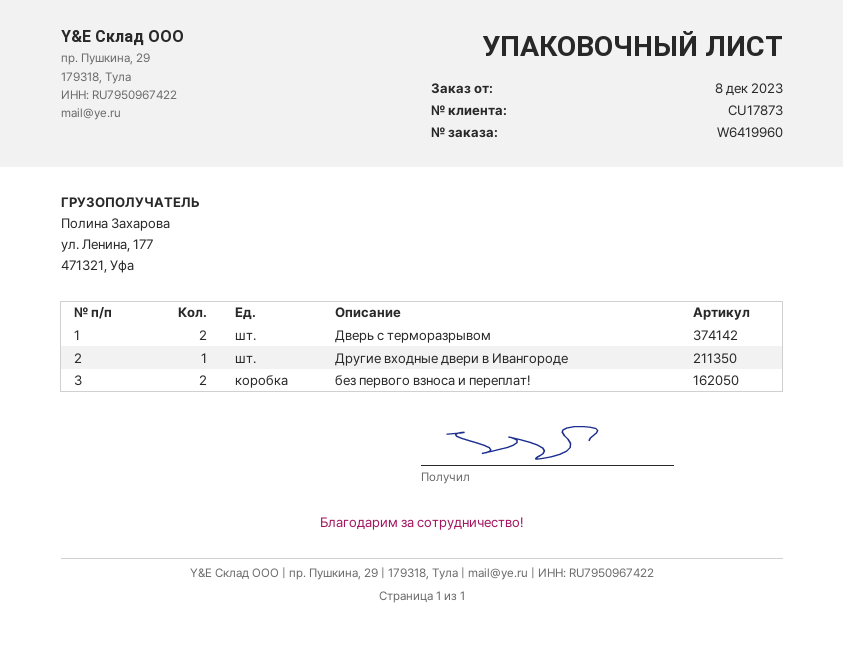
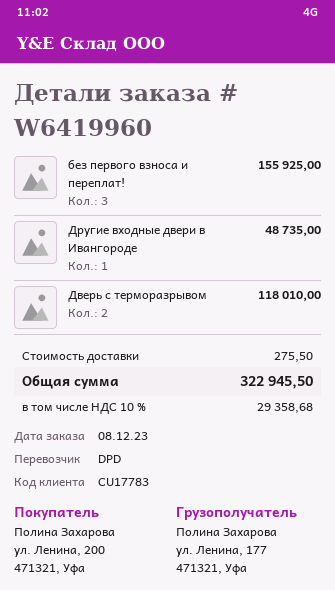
customer number: CU17873 -> CU17783
без первого взноса и переплат!: 2 -> 3

